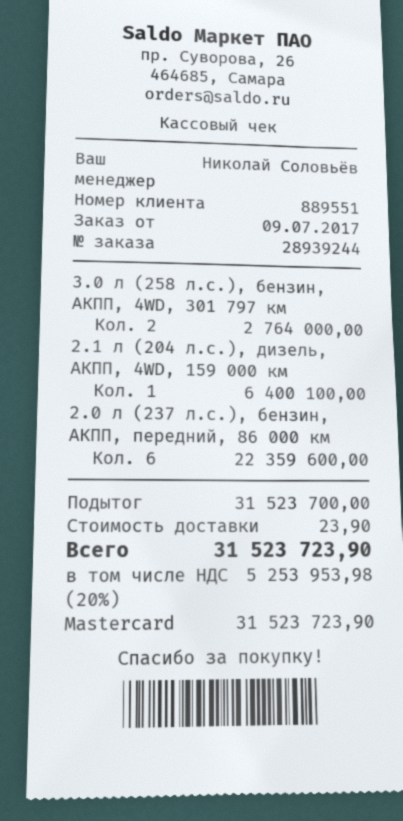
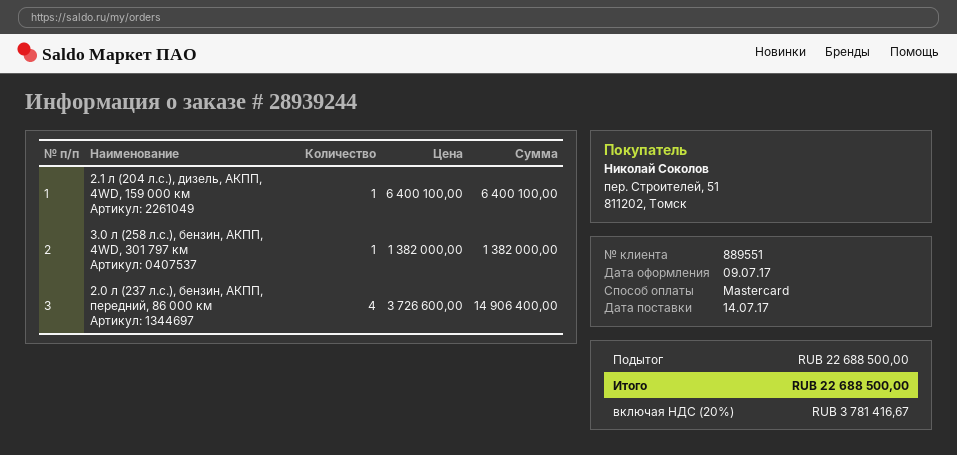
3.0 л (258 л.с.), бензин, АКПП, 4WD, 301 797 км: 2 for 2764000.00 -> 1 for 1382000.00
2.0 л (237 л.с.), бензин, АКПП, передний, 86 000 км: 6 for 22359600.00 -> 4 for 14906400.00
subtotal: 31523700.00 -> 22688500.00
shipping: 23.90 -> none
tax: 20% = 5253953.98 -> 20% = 3781416.67
total: 31523723.90 -> 22688500.00

